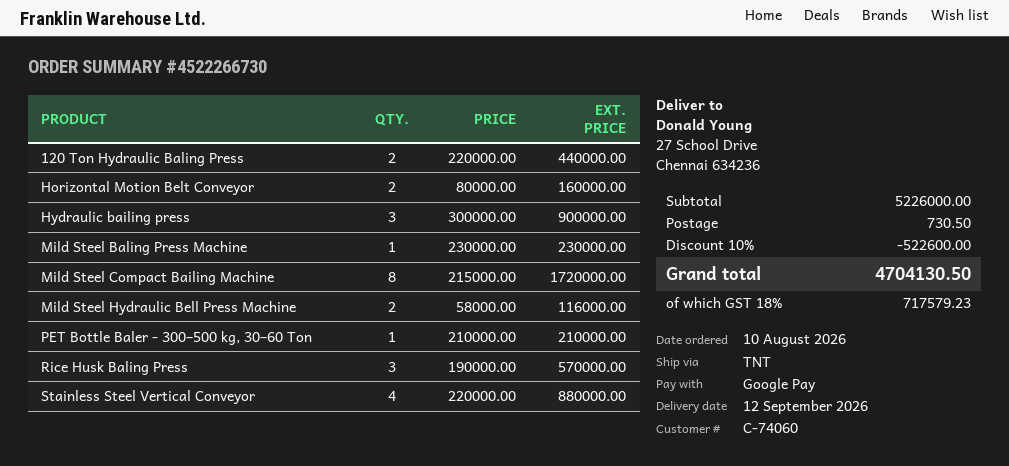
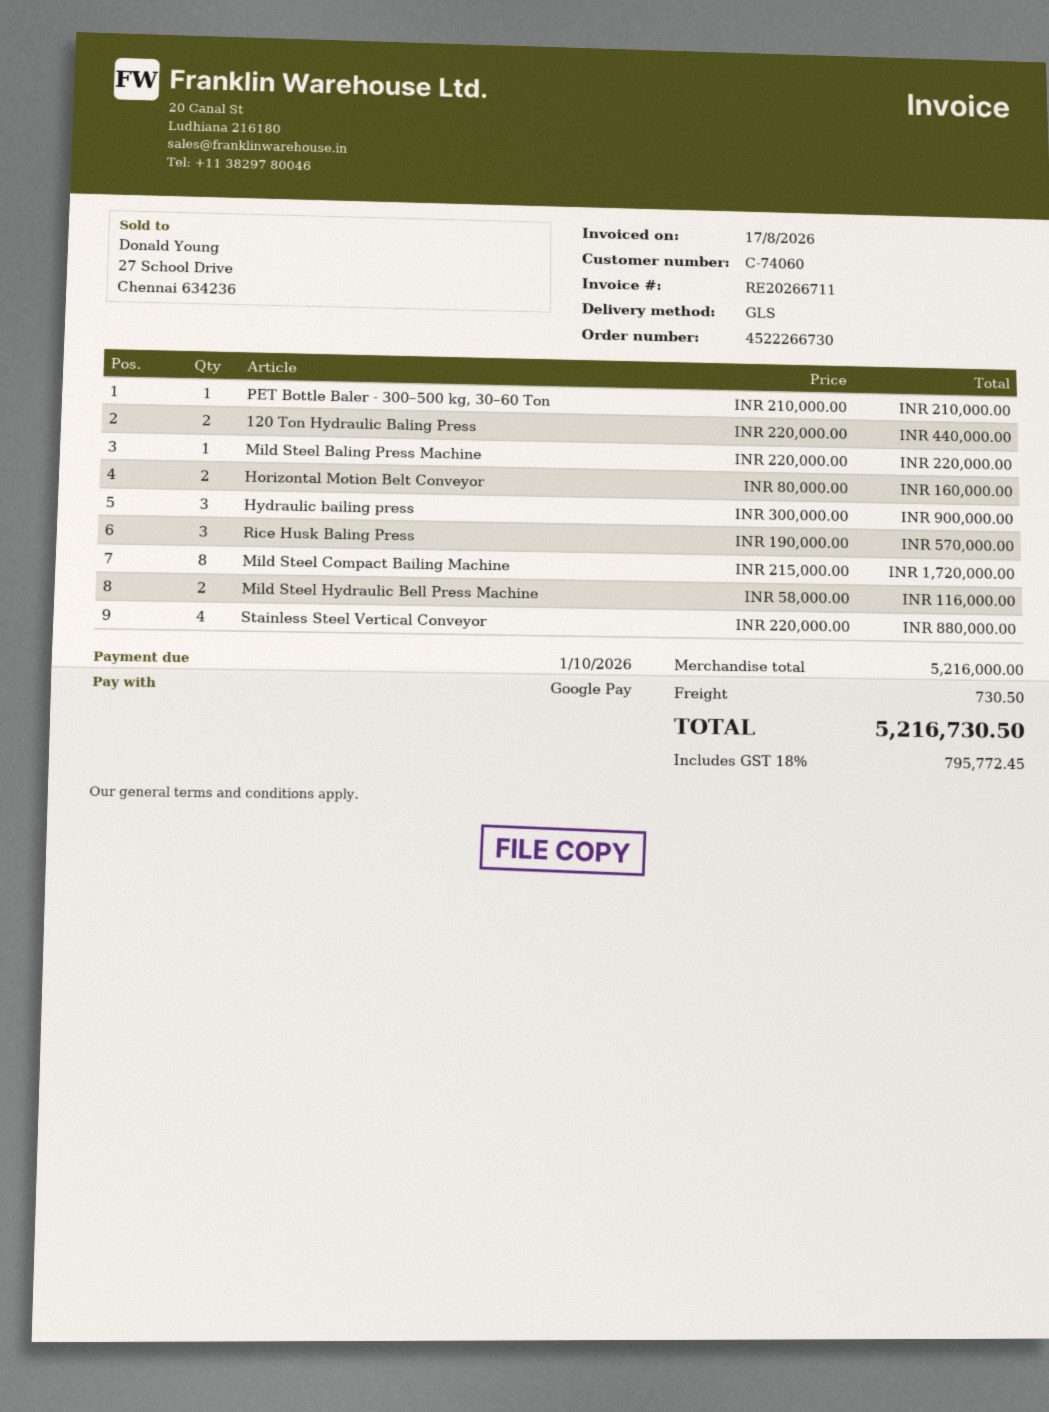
shipping method: TNT -> GLS
Mild Steel Baling Press Machine: 1 x 230000.00 = 230000.00 -> 1 x 220000.00 = 220000.00
subtotal: 5226000.00 -> 5216000.00
discount: 10% = 522600.00 -> none
tax: 18% = 717579.23 -> 18% = 795772.45
total: 4704130.50 -> 5216730.50

